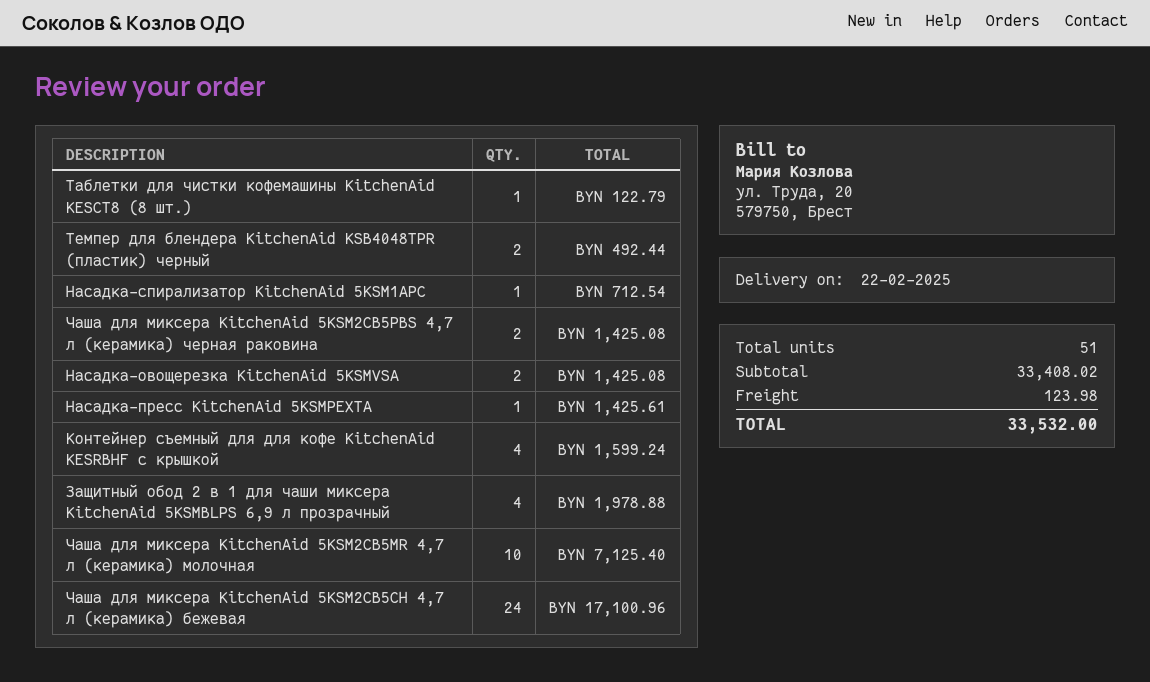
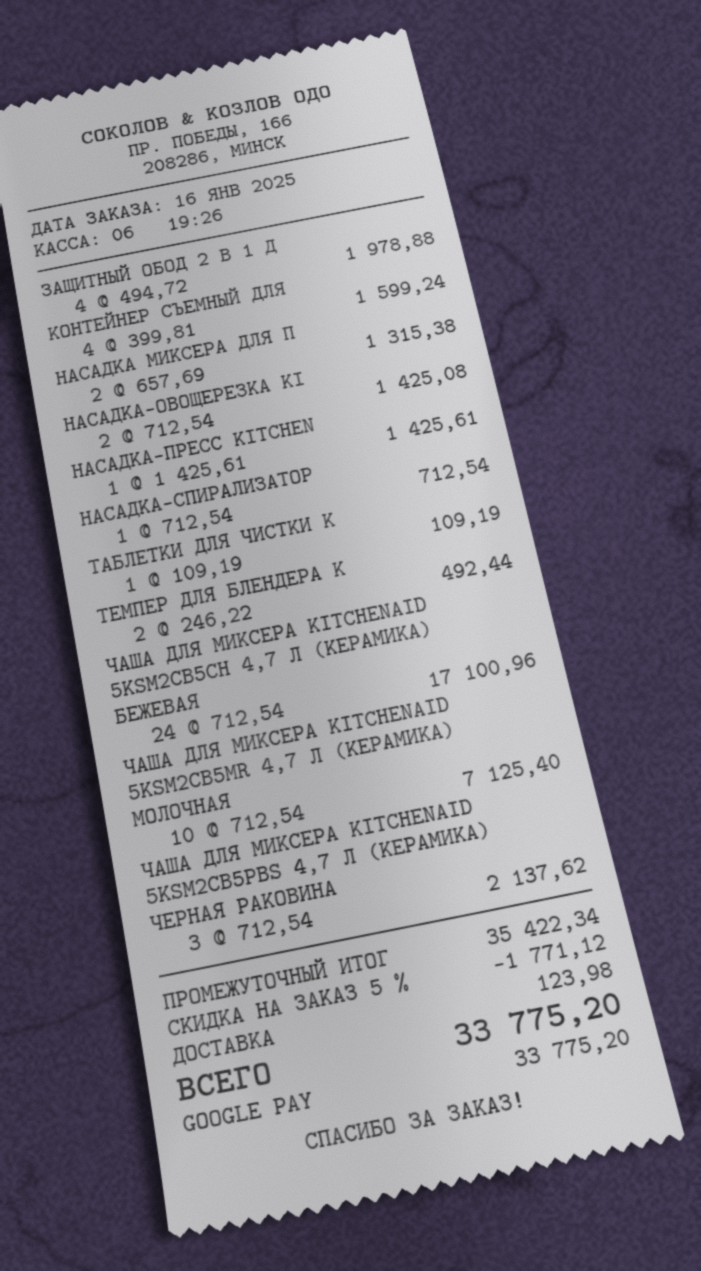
Таблетки для чистки кофемашины KitchenAid KESCT8 (8 шт.): 1 for 122.79 -> 1 for 109.19
Чаша для миксера KitchenAid 5KSM2CB5PBS 4,7 л (керамика) черная раковина: 2 for 1425.08 -> 3 for 2137.62
НАСАДКА МИКСЕРА ДЛЯ П: none -> 2 for 1315.38
subtotal: 33408.02 -> 35422.34
discount: none -> 5% = 1771.12
total: 33532.00 -> 33775.20

